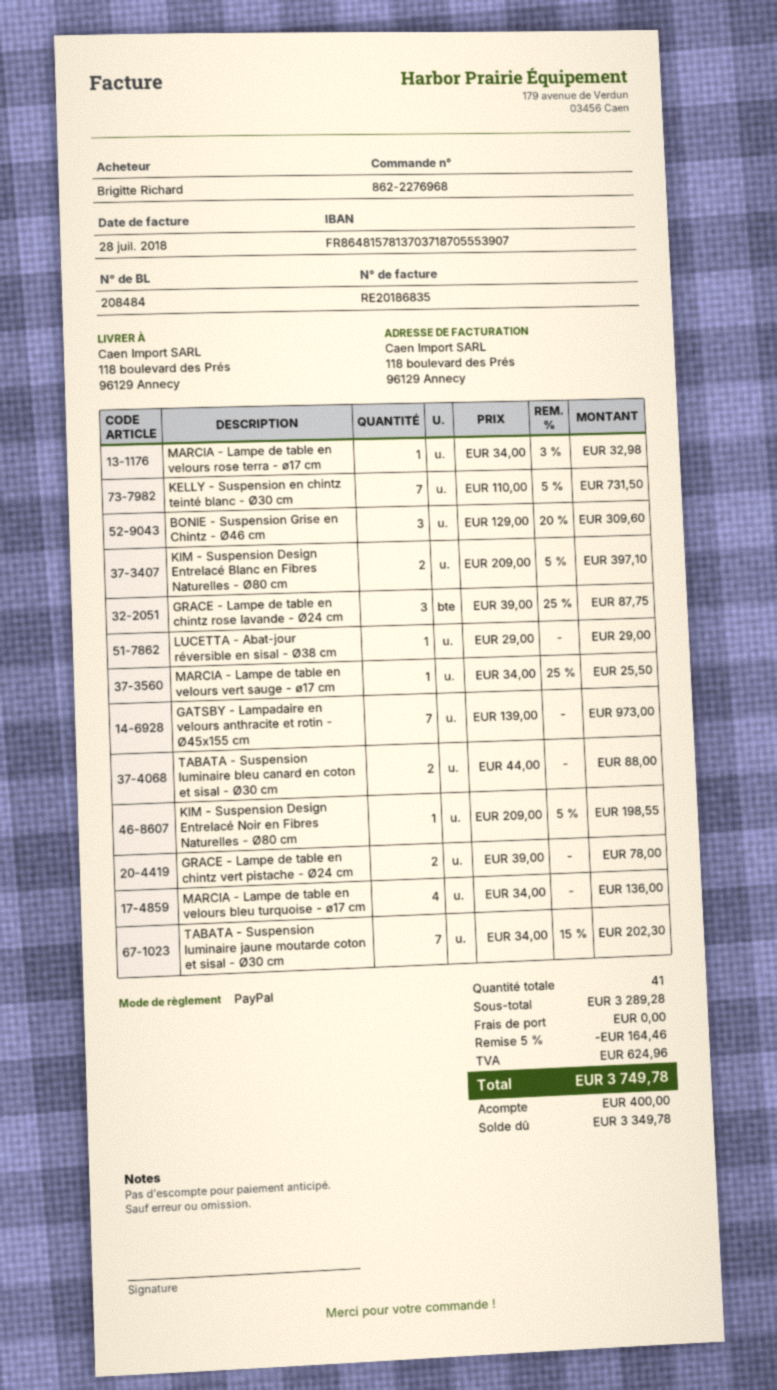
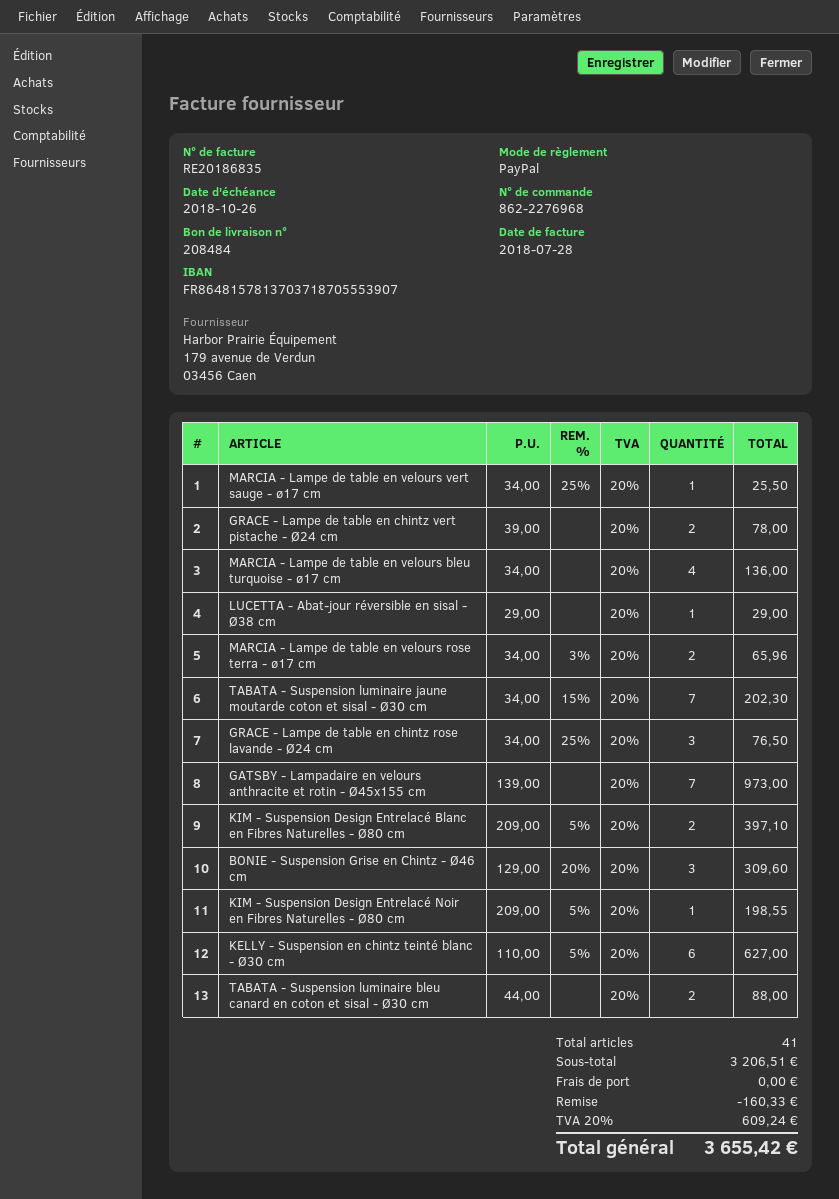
MARCIA - Lampe de table en velours rose terra - ø17 cm: 1 x 34.00 - 3% = 32.98 -> 2 x 34.00 - 3% = 65.96
KELLY - Suspension en chintz teinté blanc - Ø30 cm: 7 x 110.00 - 5% = 731.50 -> 6 x 110.00 - 5% = 627.00
GRACE - Lampe de table en chintz rose lavande - Ø24 cm: 3 x 39.00 - 25% = 87.75 -> 3 x 34.00 - 25% = 76.50
subtotal: 3289.28 -> 3206.51
discount: 164.46 -> 160.33
tax: 624.96 -> 609.24
total: 3749.78 -> 3655.42

